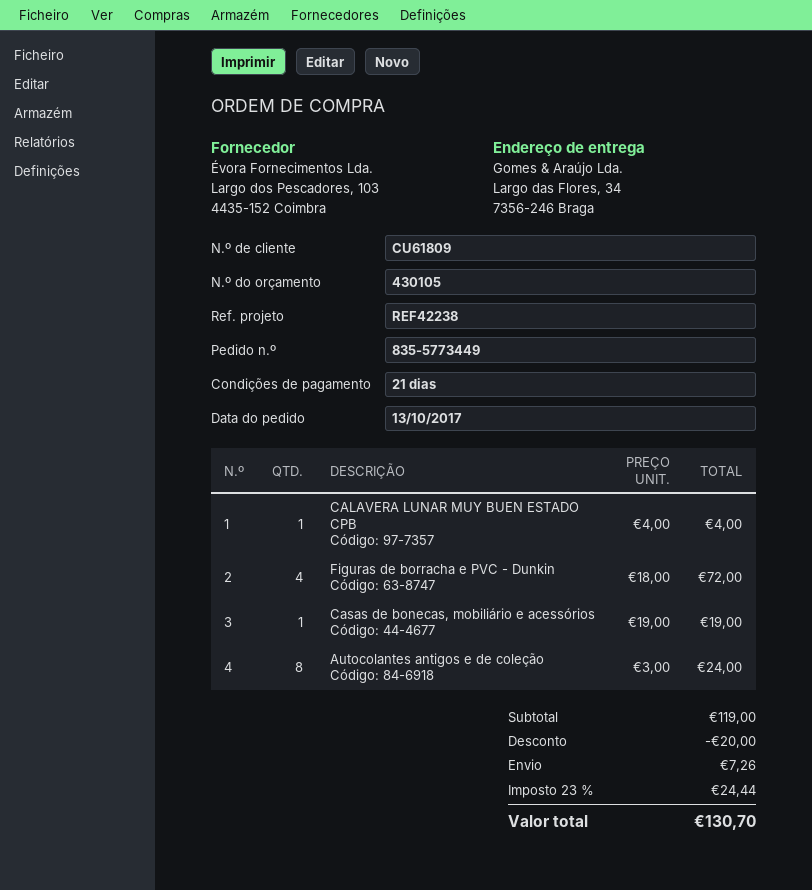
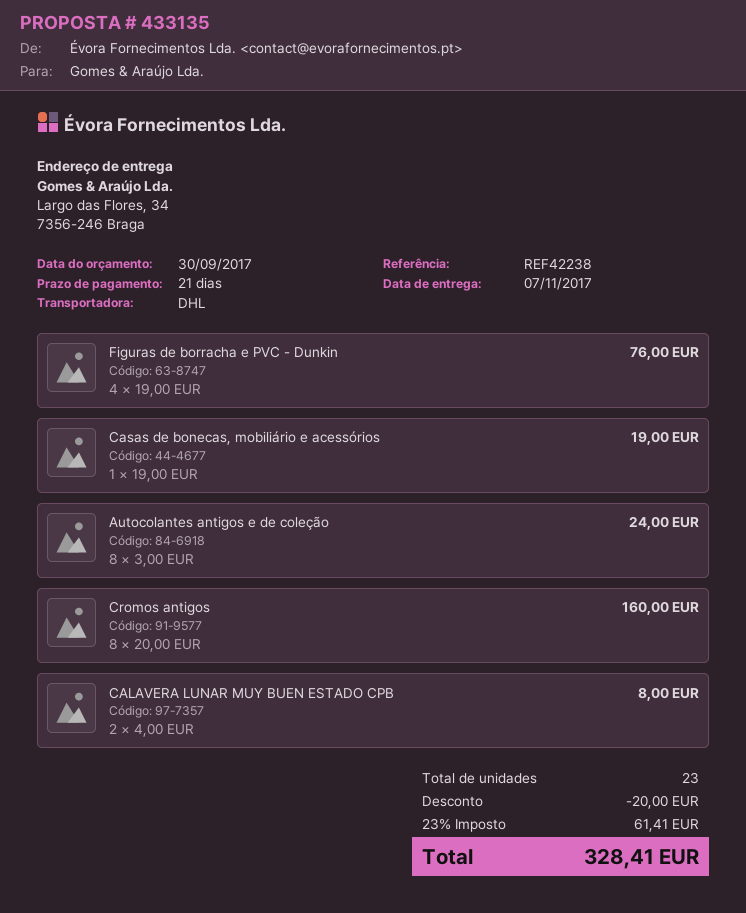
quote number: 430105 -> 433135
CALAVERA LUNAR MUY BUEN ESTADO CPB: 1 x 4.00 = 4.00 -> 2 x 4.00 = 8.00
Figuras de borracha e PVC - Dunkin: 4 x 18.00 = 72.00 -> 4 x 19.00 = 76.00
Cromos antigos: none -> 8 x 20.00 = 160.00
shipping: 7.26 -> none
tax: 23% = 24.44 -> 23% = 61.41
total: 130.70 -> 328.41

